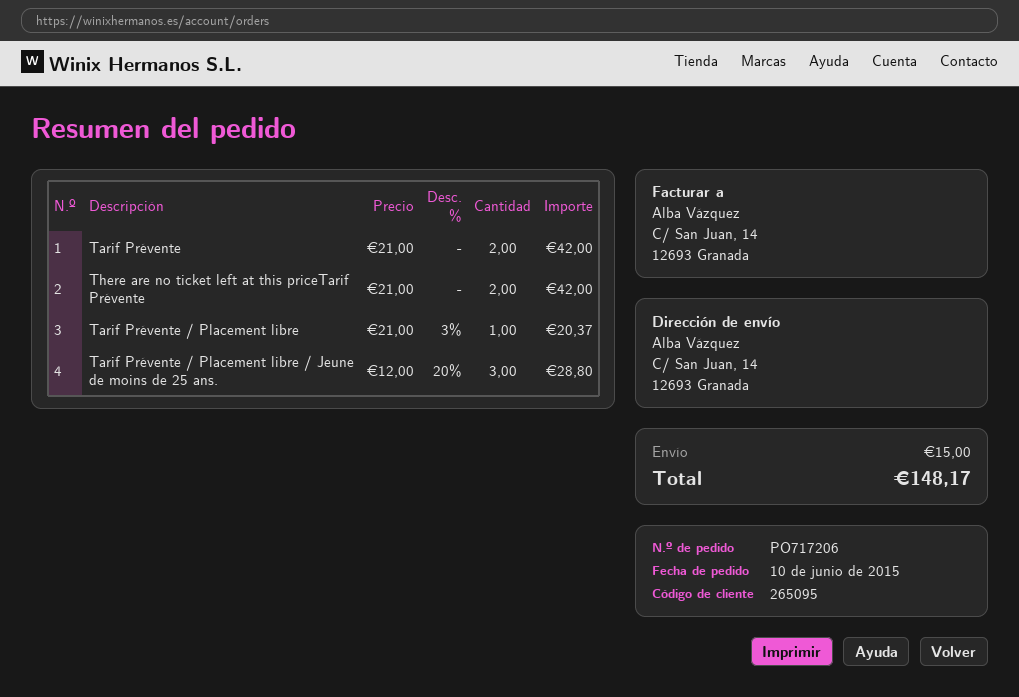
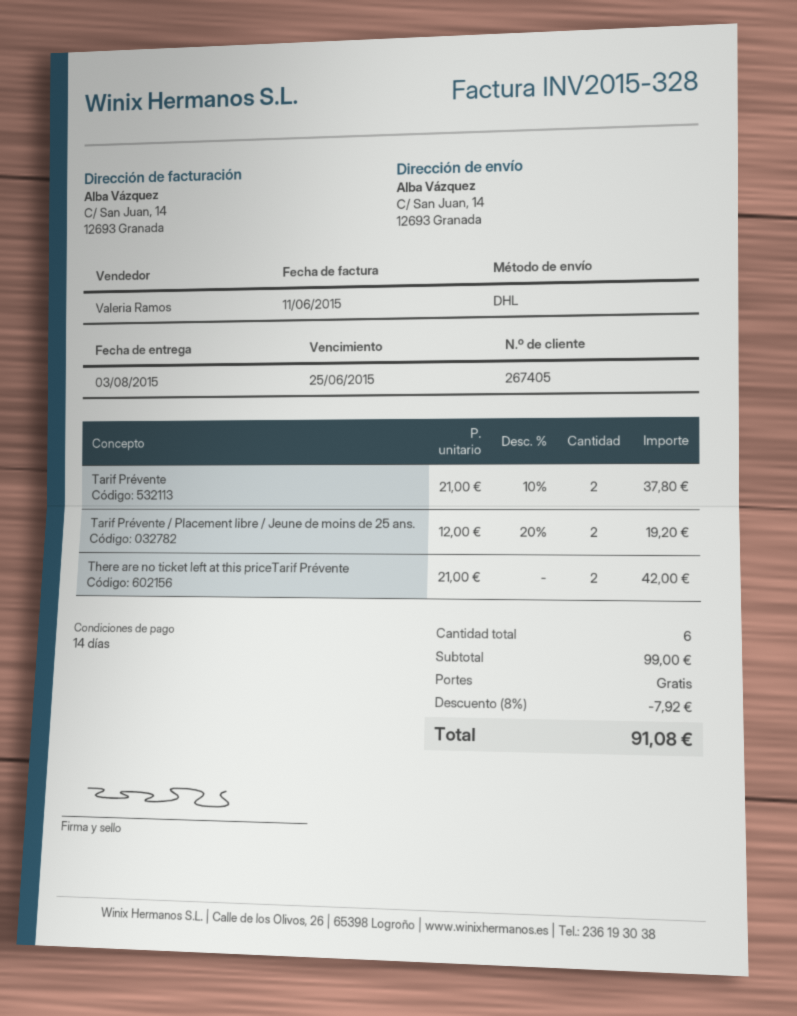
customer number: 265095 -> 267405
Tarif Prévente: 2 x 21.00 = 42.00 -> 2 x 21.00 - 10% = 37.80
Tarif Prévente / Placement libre: 1 x 21.00 - 3% = 20.37 -> none
Tarif Prévente / Placement libre / Jeune de moins de 25 ans.: 3 x 12.00 - 20% = 28.80 -> 2 x 12.00 - 20% = 19.20
discount: none -> 8% = 7.92
shipping: 15.00 -> 0.00
total: 148.17 -> 91.08

